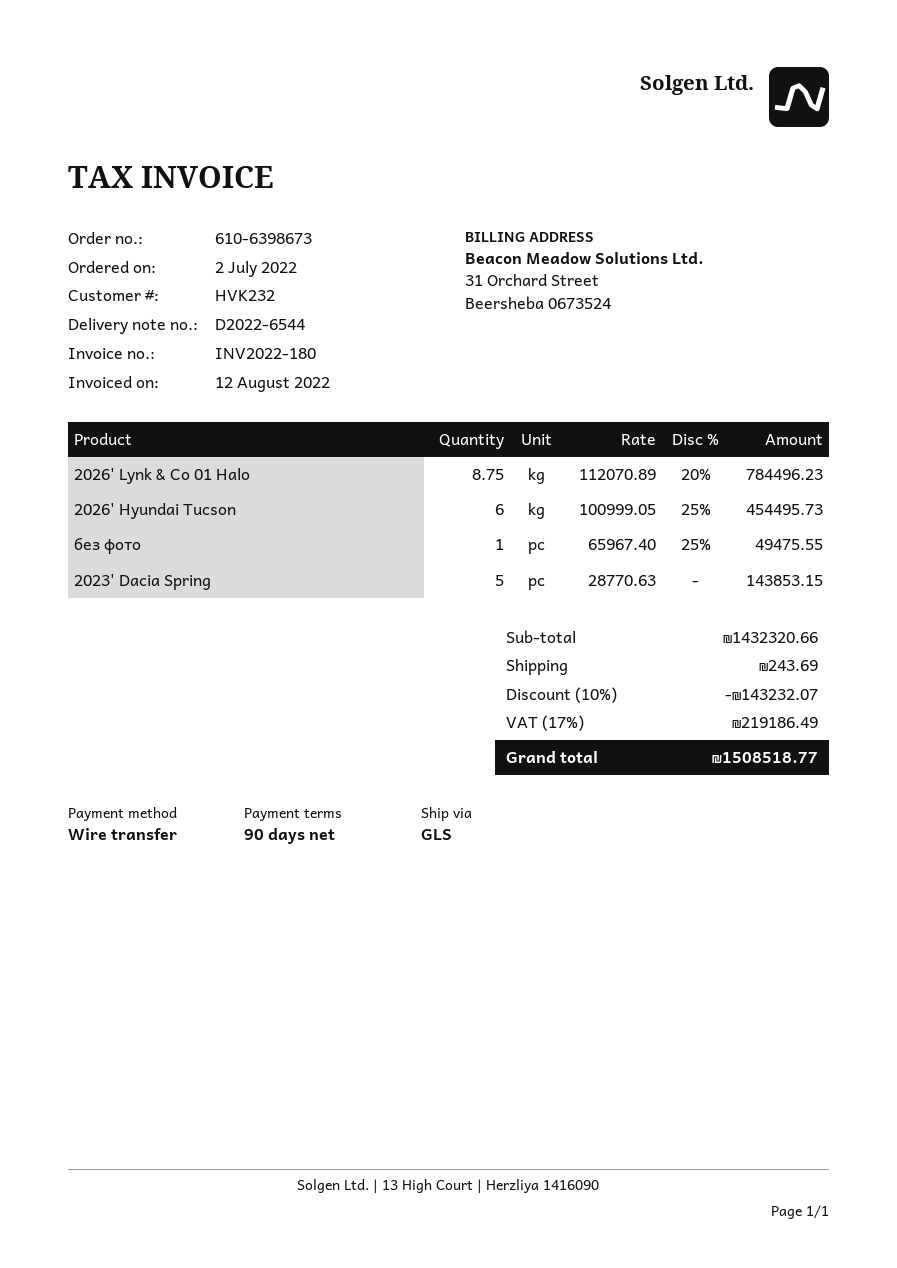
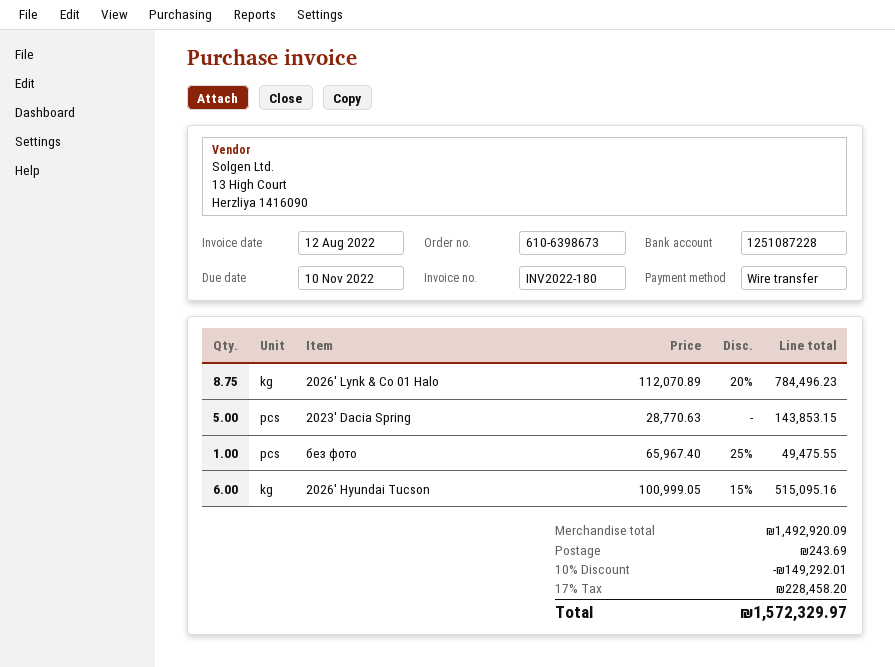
2026' Hyundai Tucson: 6 x 100999.05 - 25% = 454495.73 -> 6 x 100999.05 - 15% = 515095.16
subtotal: 1432320.66 -> 1492920.09
discount: 10% = 143232.07 -> 10% = 149292.01
tax: 17% = 219186.49 -> 17% = 228458.20
total: 1508518.77 -> 1572329.97

